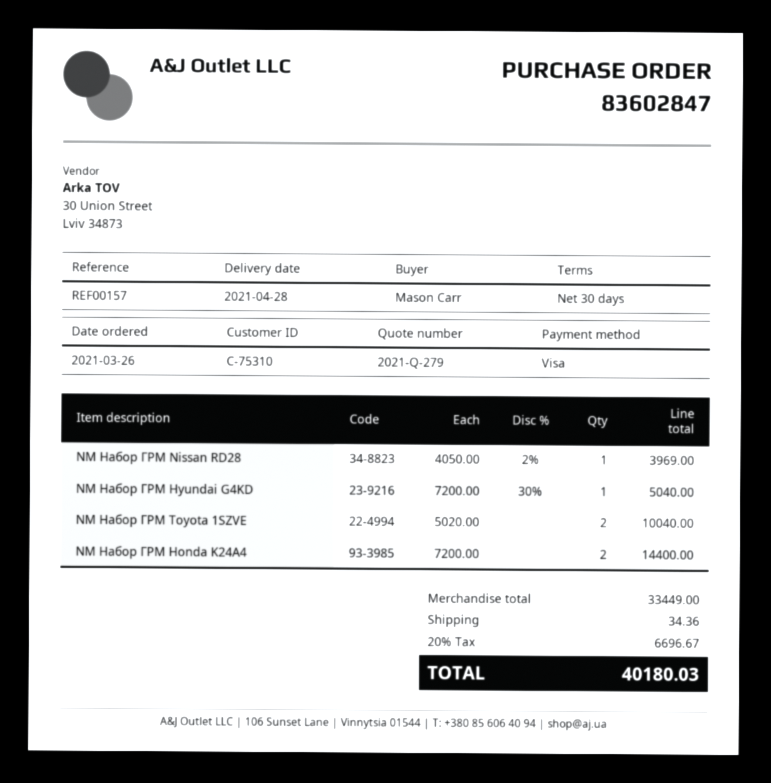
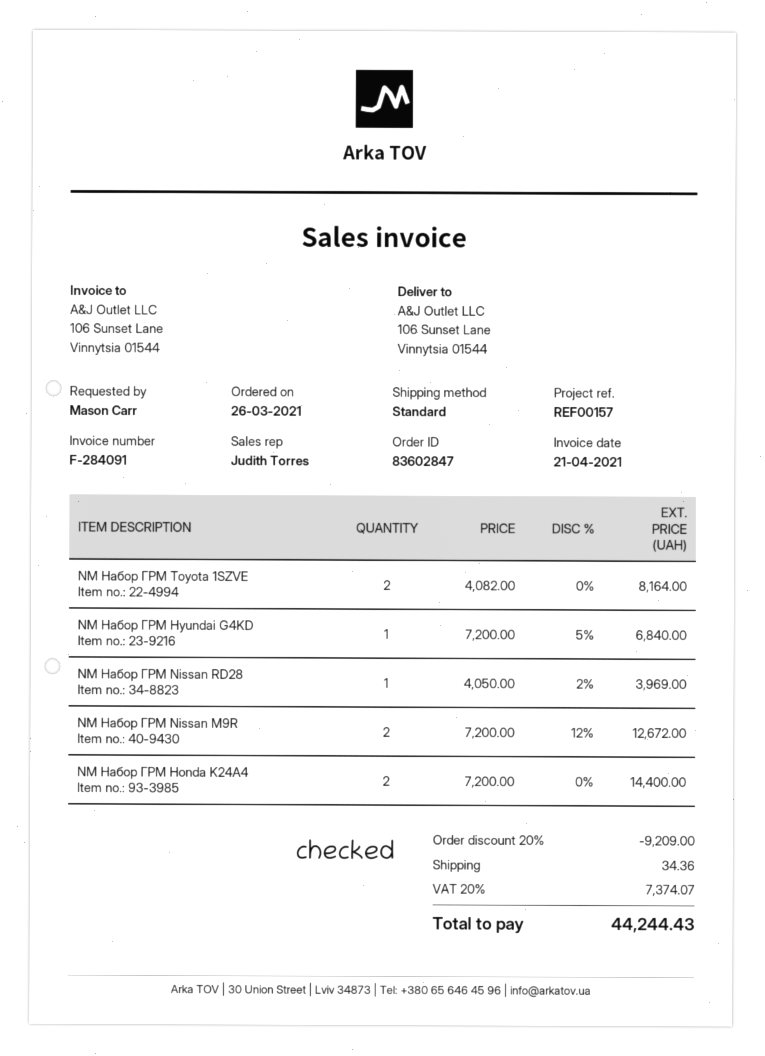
NM Набор ГРМ Hyundai G4KD: 1 x 7200.00 - 30% = 5040.00 -> 1 x 7200.00 - 5% = 6840.00
NM Набор ГРМ Toyota 1SZVE: 2 x 5020.00 = 10040.00 -> 2 x 4082.00 = 8164.00
NM Набор ГРМ Nissan M9R: none -> 2 x 7200.00 - 12% = 12672.00
discount: none -> 20% = 9209.00
tax: 20% = 6696.67 -> 20% = 7374.07
total: 40180.03 -> 44244.43

